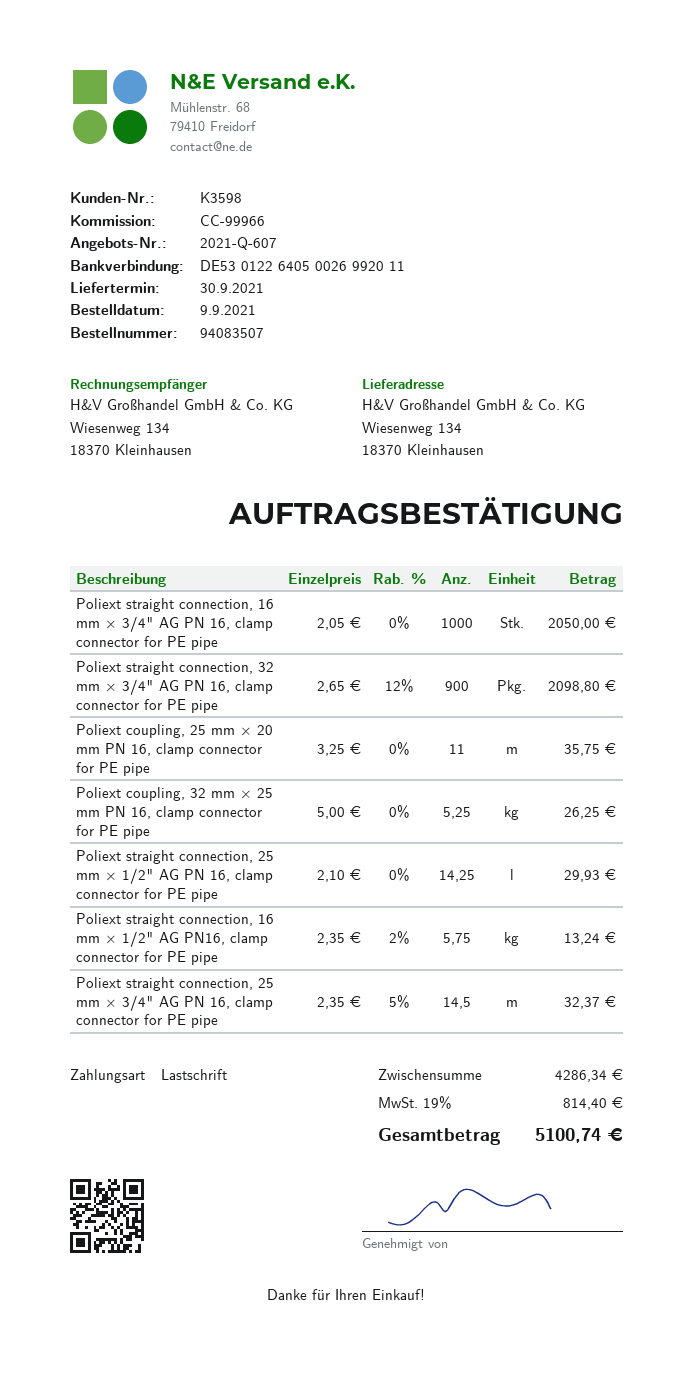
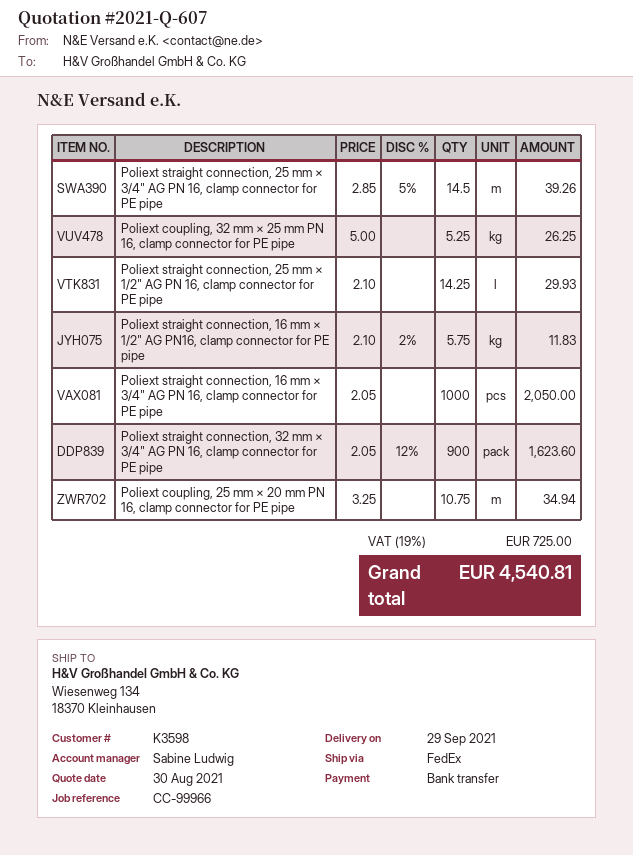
delivery date: 2021-09-30 -> 2021-09-29
payment method: direct debit -> bank transfer
Poliext straight connection, 32 mm × 3/4" AG PN 16, clamp connector for PE pipe: 900 x 2.65 - 12% = 2098.80 -> 900 x 2.05 - 12% = 1623.60
Poliext coupling, 25 mm × 20 mm PN 16, clamp connector for PE pipe: 11 x 3.25 = 35.75 -> 10.75 x 3.25 = 34.94
Poliext straight connection, 16 mm × 1/2" AG PN16, clamp connector for PE pipe: 5.75 x 2.35 - 2% = 13.24 -> 5.75 x 2.10 - 2% = 11.83
Poliext straight connection, 25 mm × 3/4" AG PN 16, clamp connector for PE pipe: 14.5 x 2.35 - 5% = 32.37 -> 14.5 x 2.85 - 5% = 39.26
tax: 19% = 814.40 -> 19% = 725.00
total: 5100.74 -> 4540.81

